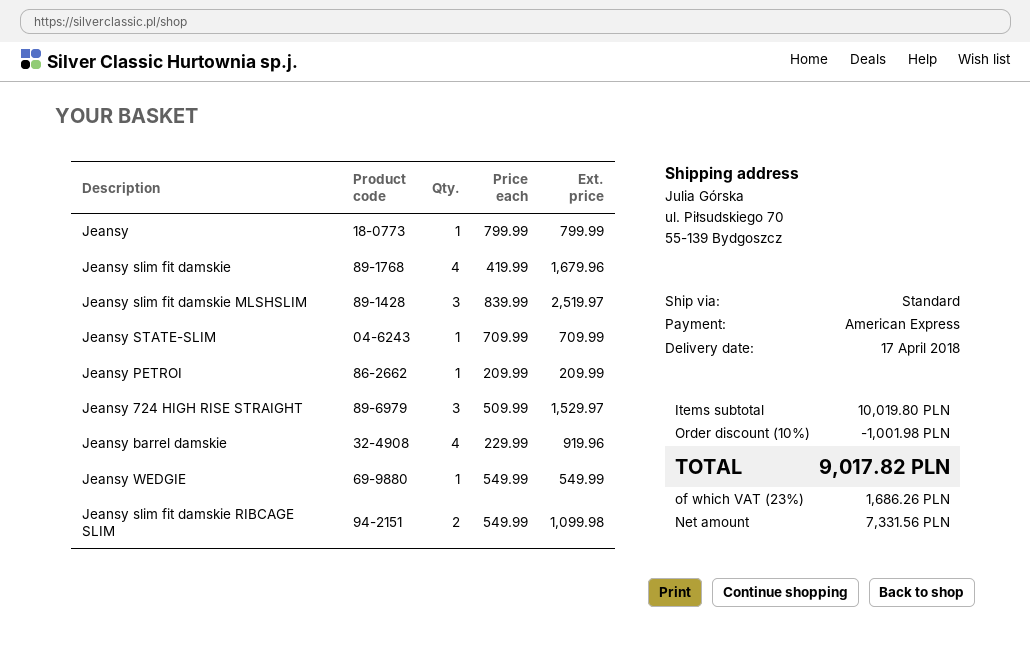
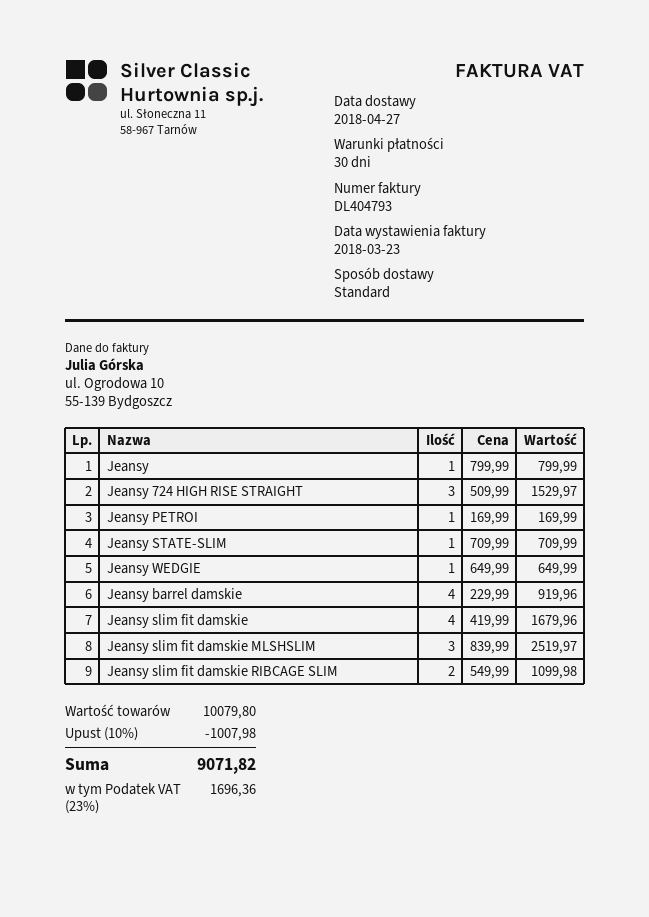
delivery date: 2018-04-17 -> 2018-04-27
Jeansy PETROI: 1 x 209.99 = 209.99 -> 1 x 169.99 = 169.99
Jeansy WEDGIE: 1 x 549.99 = 549.99 -> 1 x 649.99 = 649.99
subtotal: 10019.80 -> 10079.80
discount: 10% = 1001.98 -> 10% = 1007.98
tax: 23% = 1686.26 -> 23% = 1696.36
total: 9017.82 -> 9071.82

